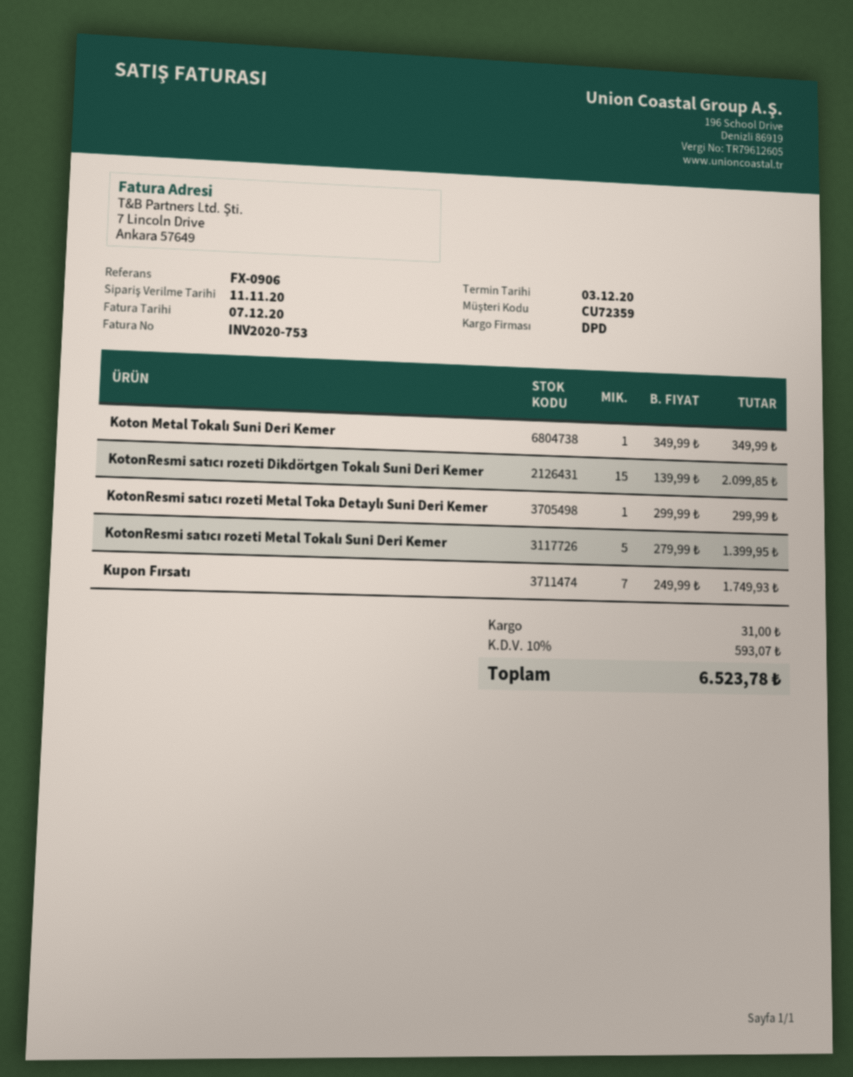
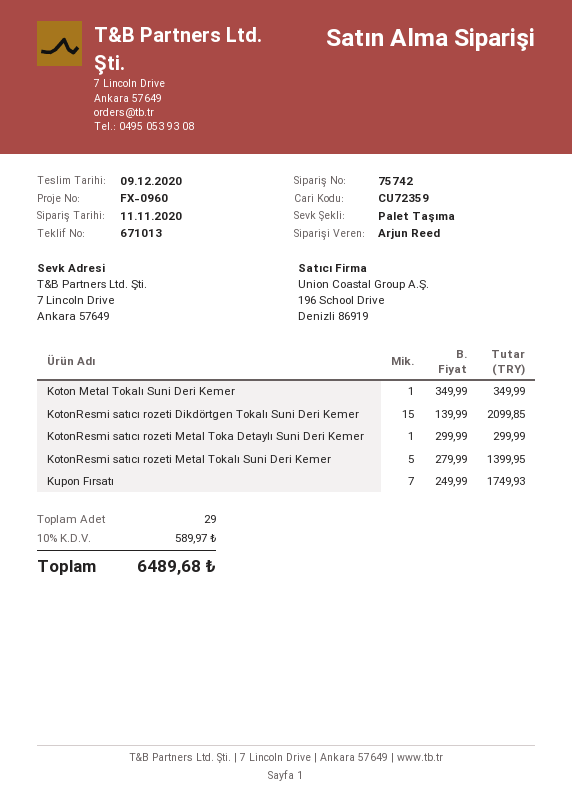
delivery date: 2020-12-03 -> 2020-12-09
reference: FX-0906 -> FX-0960
shipping method: DPD -> pallet freight
shipping: 31.00 -> none
tax: 10% = 593.07 -> 10% = 589.97
total: 6523.78 -> 6489.68

